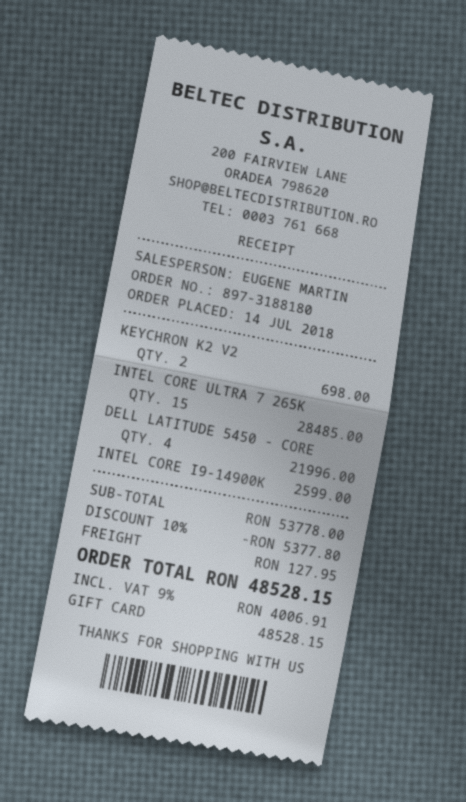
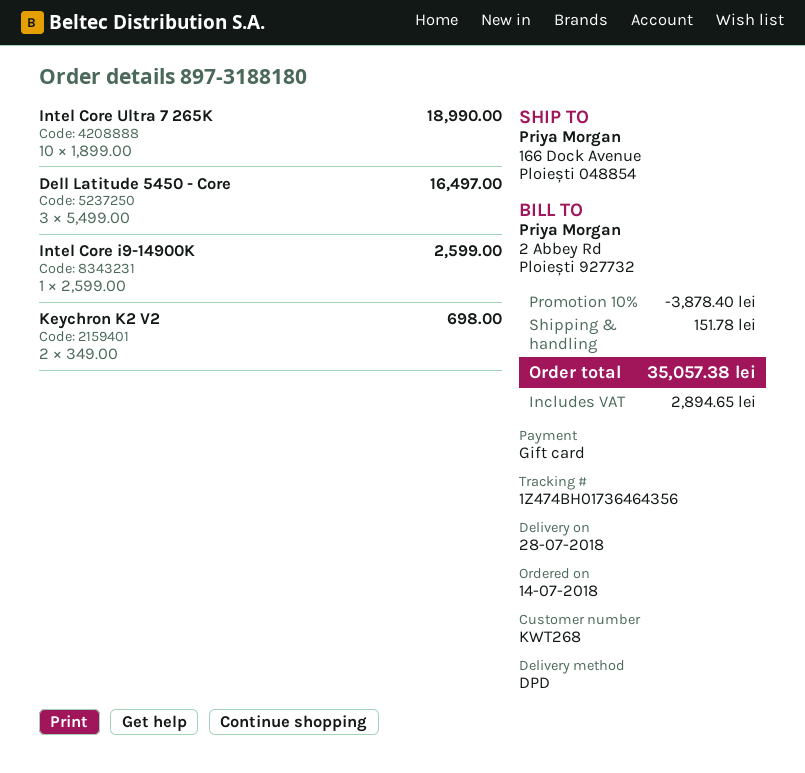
INTEL CORE ULTRA 7 265K: 15 for 28485.00 -> 10 for 18990.00
DELL LATITUDE 5450 - CORE: 4 for 21996.00 -> 3 for 16497.00
discount: 10% = 5377.80 -> 10% = 3878.40
shipping: 127.95 -> 151.78
tax: 4006.91 -> 2894.65
total: 48528.15 -> 35057.38

